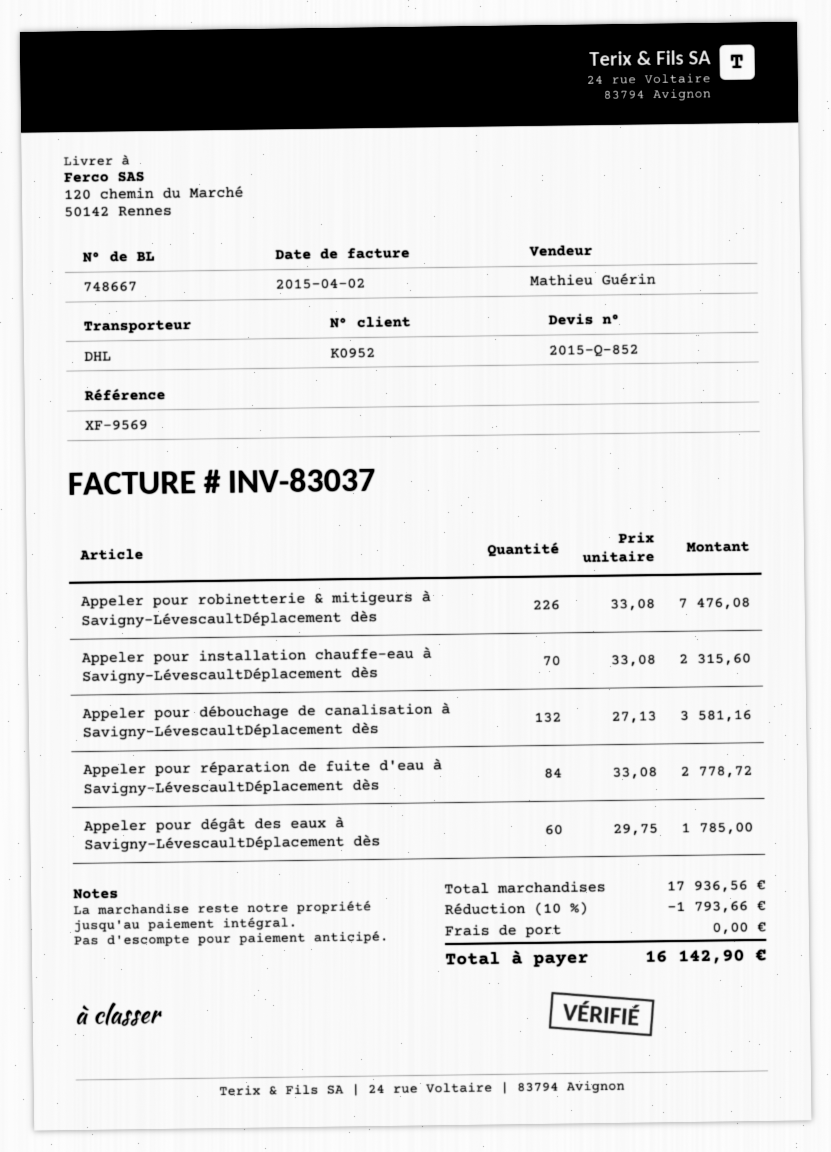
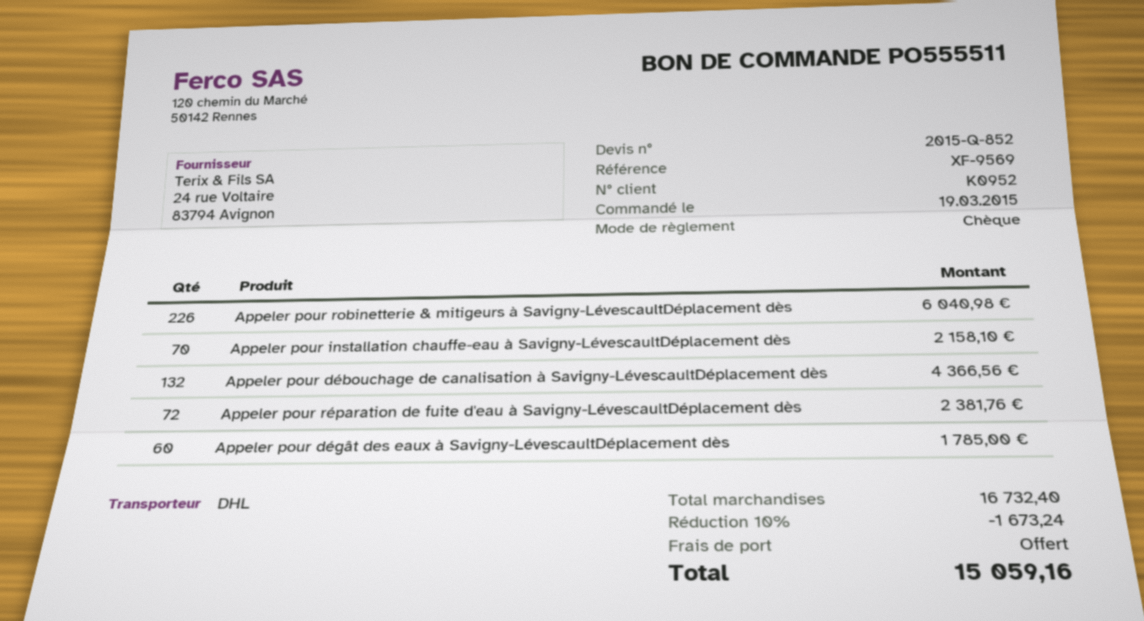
Appeler pour robinetterie & mitigeurs à Savigny-LévescaultDéplacement dès: 226 for 7476.08 -> 226 for 6040.98
Appeler pour installation chauffe-eau à Savigny-LévescaultDéplacement dès: 70 for 2315.60 -> 70 for 2158.10
Appeler pour débouchage de canalisation à Savigny-LévescaultDéplacement dès: 132 for 3581.16 -> 132 for 4366.56
Appeler pour réparation de fuite d'eau à Savigny-LévescaultDéplacement dès: 84 for 2778.72 -> 72 for 2381.76
subtotal: 17936.56 -> 16732.40
discount: 10% = 1793.66 -> 10% = 1673.24
total: 16142.90 -> 15059.16

